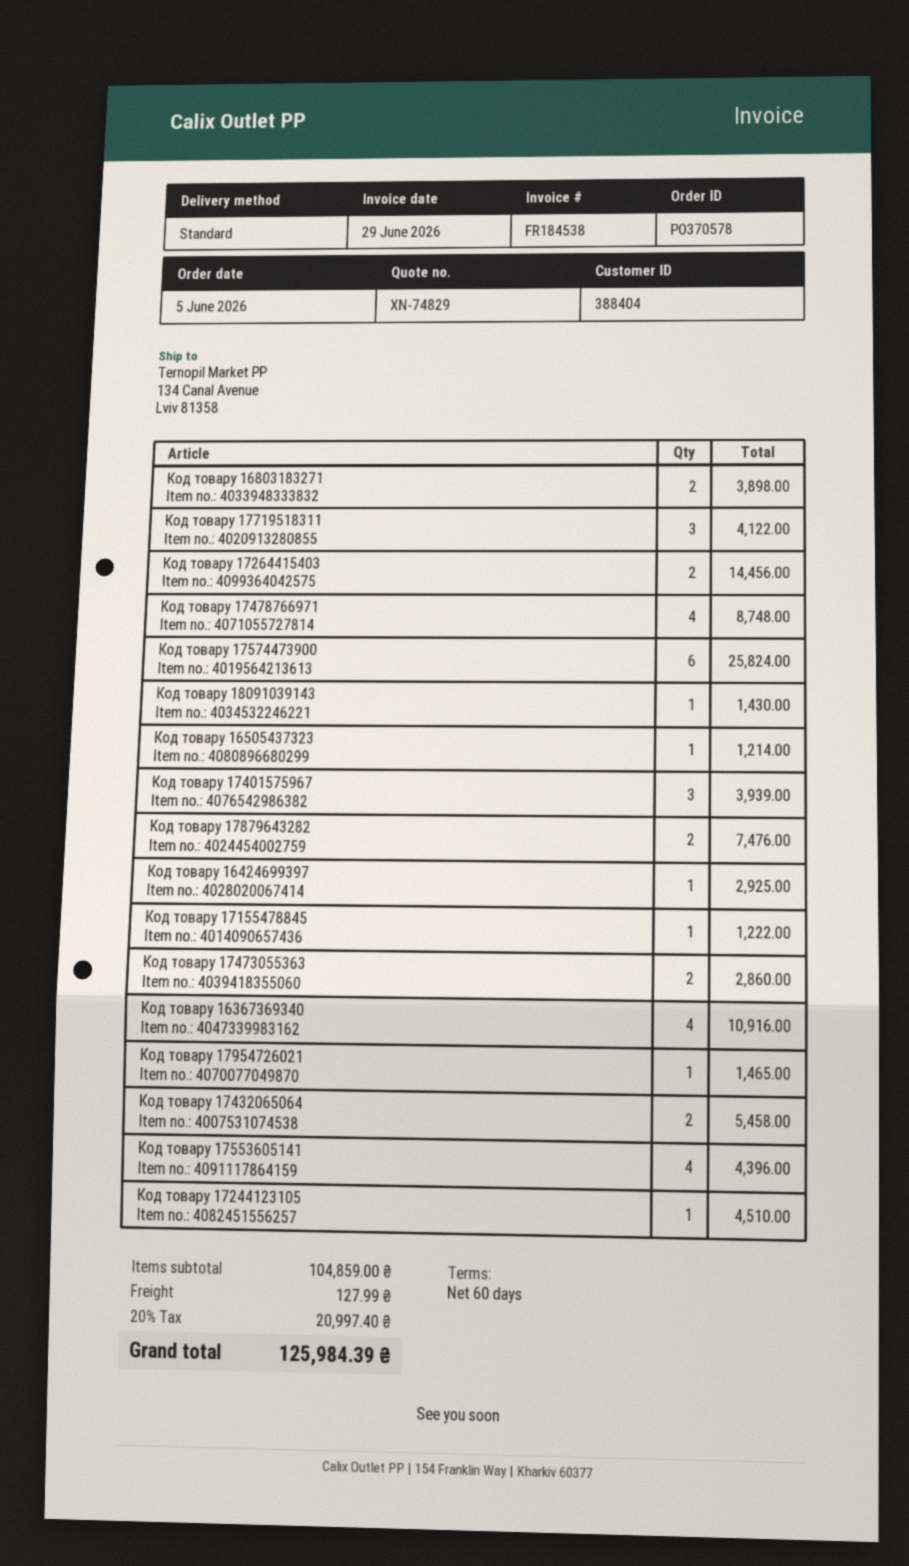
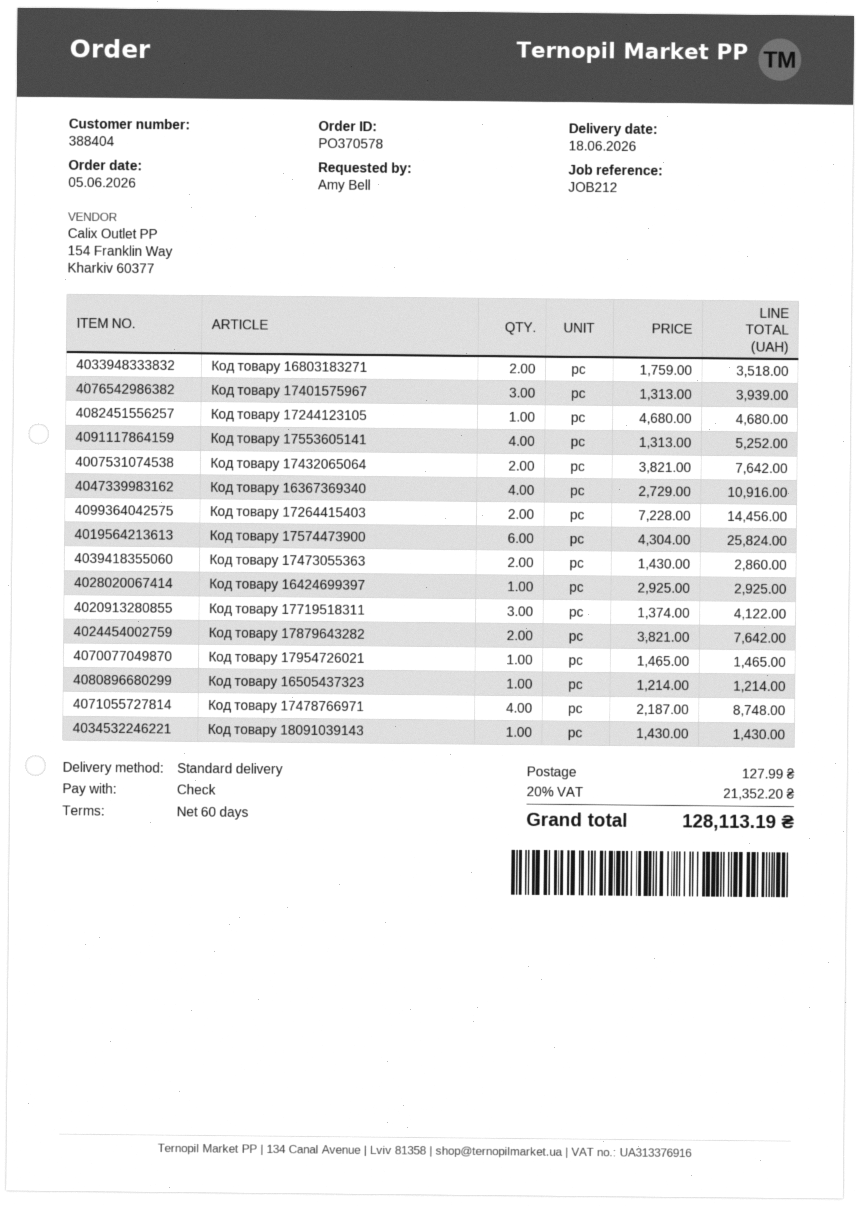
Код товару 16803183271: 2 for 3898.00 -> 2 for 3518.00
Код товару 17879643282: 2 for 7476.00 -> 2 for 7642.00
Код товару 17155478845: 1 for 1222.00 -> none
Код товару 17432065064: 2 for 5458.00 -> 2 for 7642.00
Код товару 17553605141: 4 for 4396.00 -> 4 for 5252.00
Код товару 17244123105: 1 for 4510.00 -> 1 for 4680.00
tax: 20% = 20997.40 -> 20% = 21352.20
total: 125984.39 -> 128113.19

